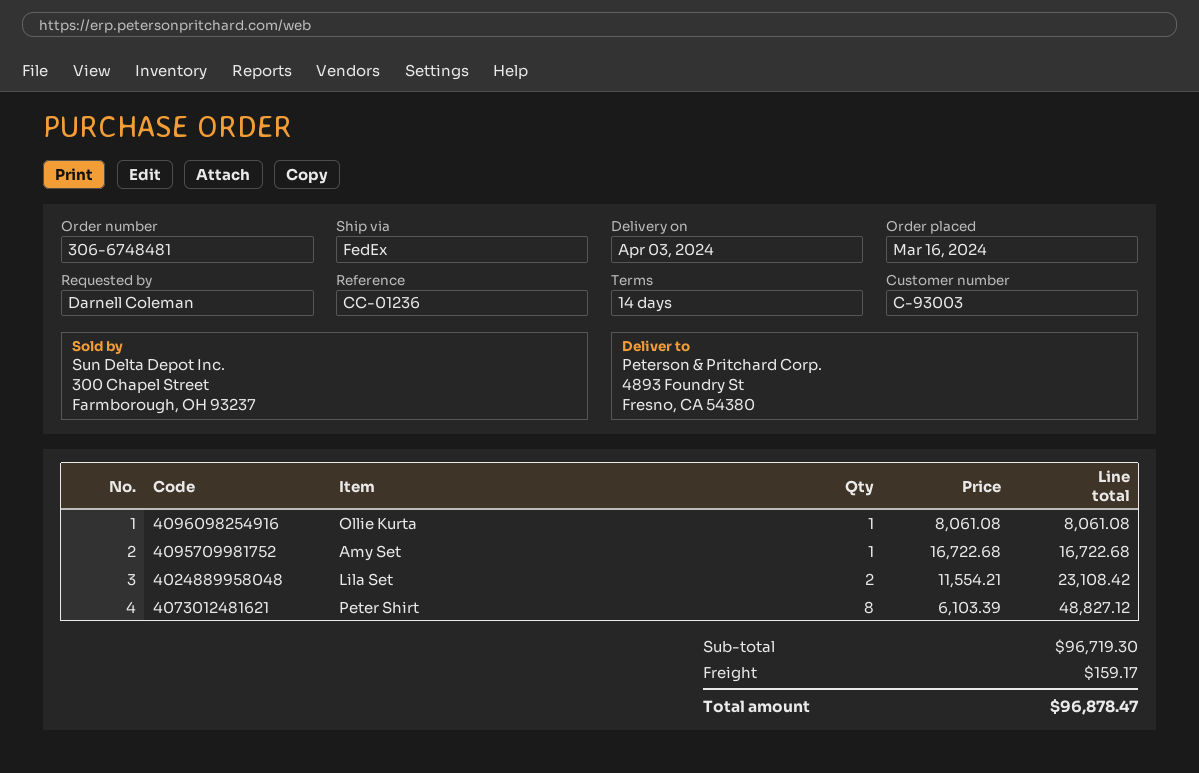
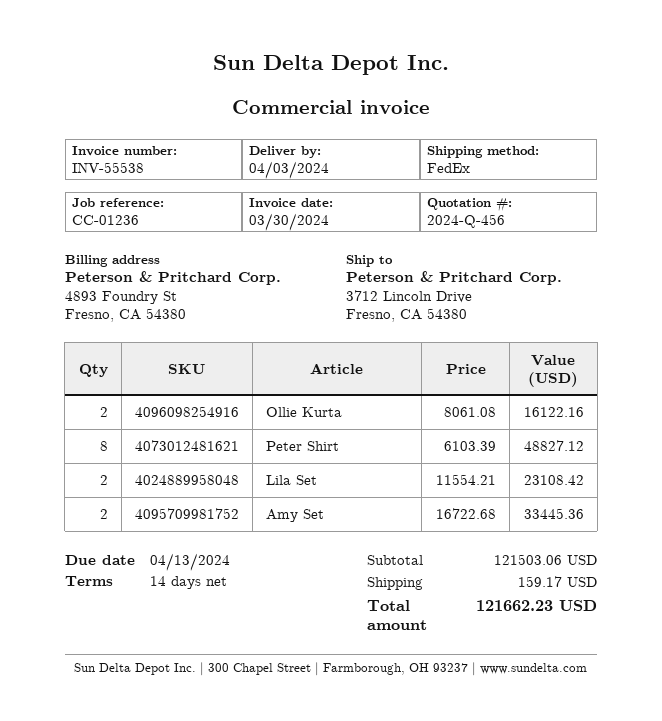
ship to: 4893 Foundry St, Fresno, CA 54380 -> 3712 Lincoln Drive, Fresno, CA 54380
Ollie Kurta: 1 x 8061.08 = 8061.08 -> 2 x 8061.08 = 16122.16
Amy Set: 1 x 16722.68 = 16722.68 -> 2 x 16722.68 = 33445.36
subtotal: 96719.30 -> 121503.06
total: 96878.47 -> 121662.23

